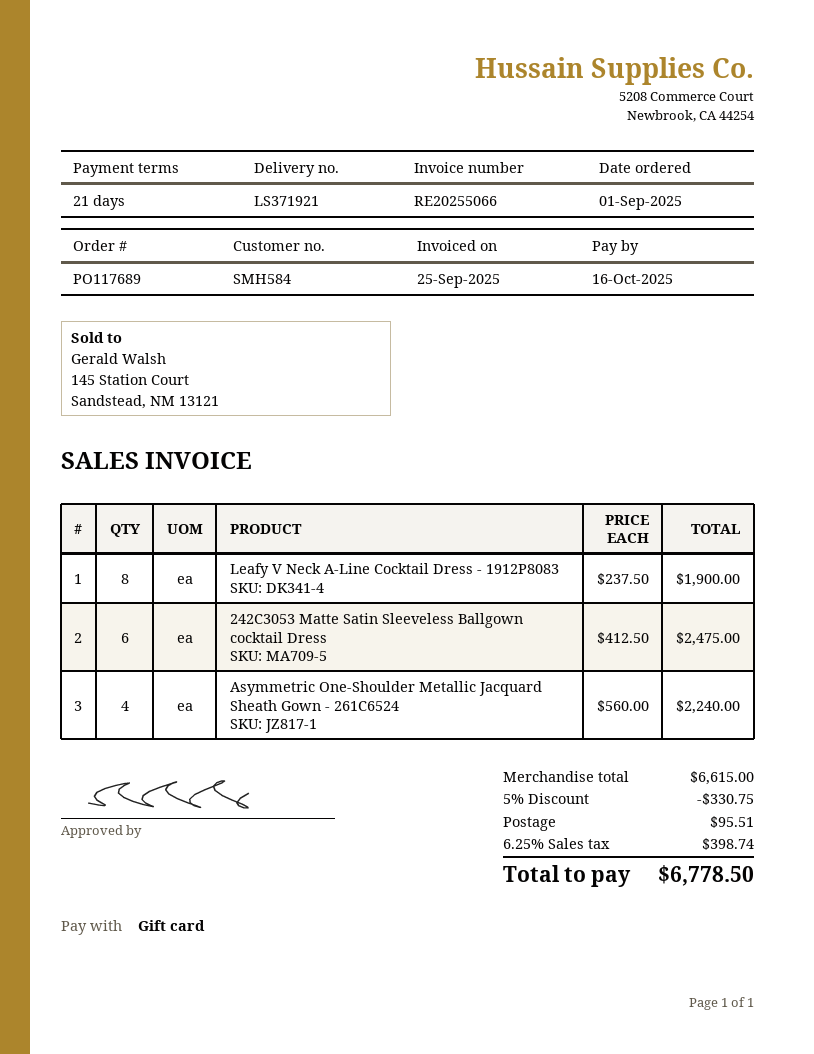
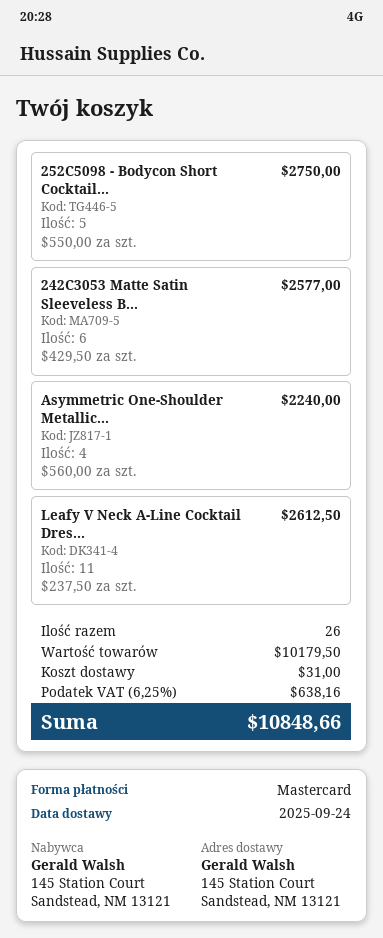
payment method: gift card -> Mastercard
Leafy V Neck A-Line Cocktail Dress - 1912P8083: 8 x 237.50 = 1900.00 -> 11 x 237.50 = 2612.50
242C3053 Matte Satin Sleeveless Ballgown cocktail Dress: 6 x 412.50 = 2475.00 -> 6 x 429.50 = 2577.00
252C5098 - Bodycon Short Cocktail...: none -> 5 x 550.00 = 2750.00
subtotal: 6615.00 -> 10179.50
discount: 5% = 330.75 -> none
shipping: 95.51 -> 31.00
tax: 6.25% = 398.74 -> 6.25% = 638.16
total: 6778.50 -> 10848.66

